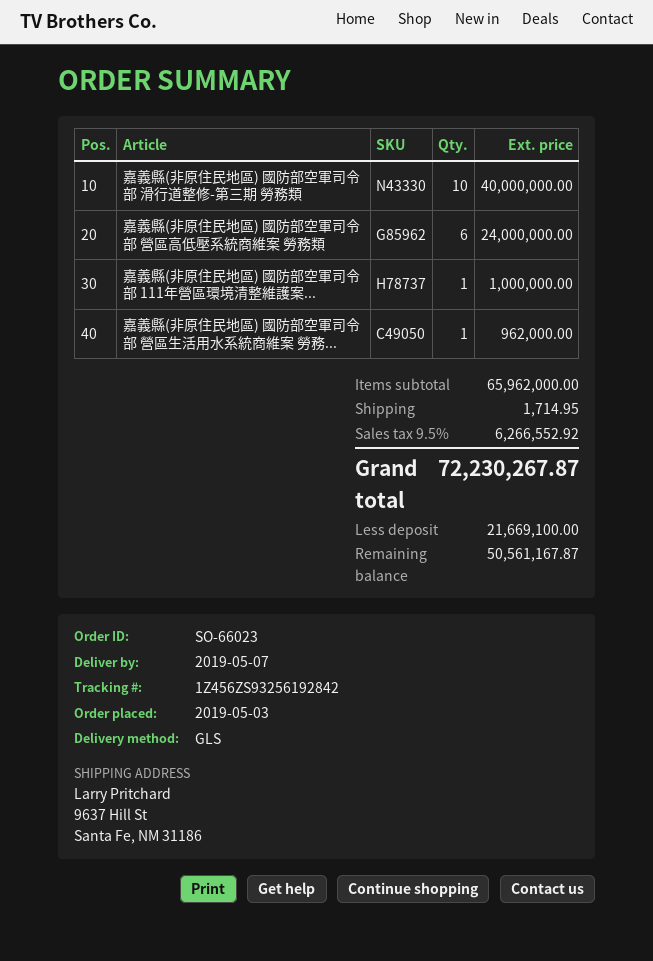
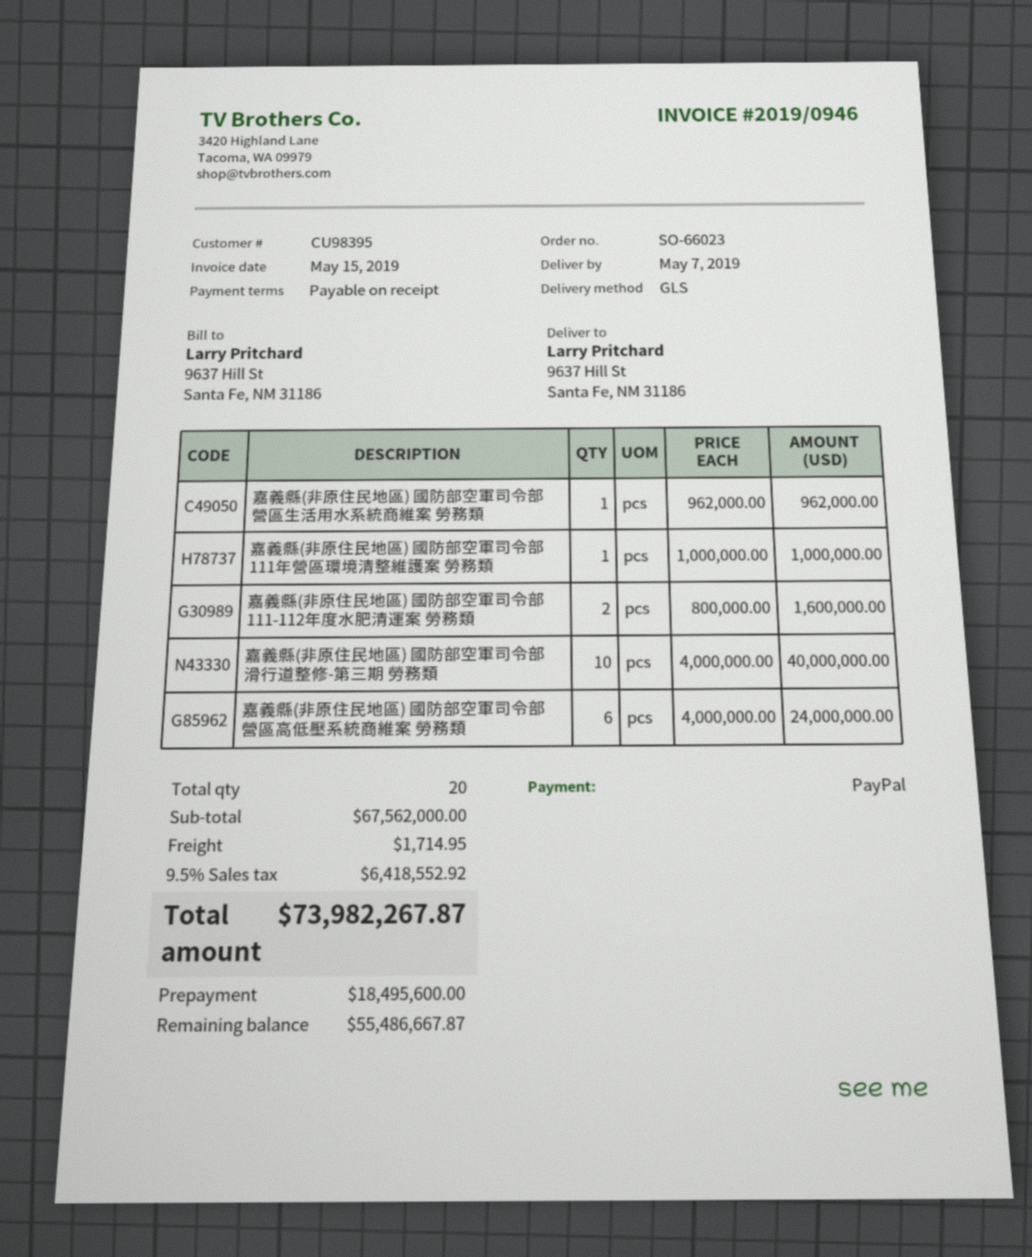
嘉義縣(非原住民地區) 國防部空軍司令部 111-112年度水肥清運案 勞務類: none -> 2 for 1600000.00
subtotal: 65962000.00 -> 67562000.00
tax: 9.5% = 6266552.92 -> 9.5% = 6418552.92
total: 72230267.87 -> 73982267.87
deposit: 21669100.00 -> 18495600.00
balance: 50561167.87 -> 55486667.87

